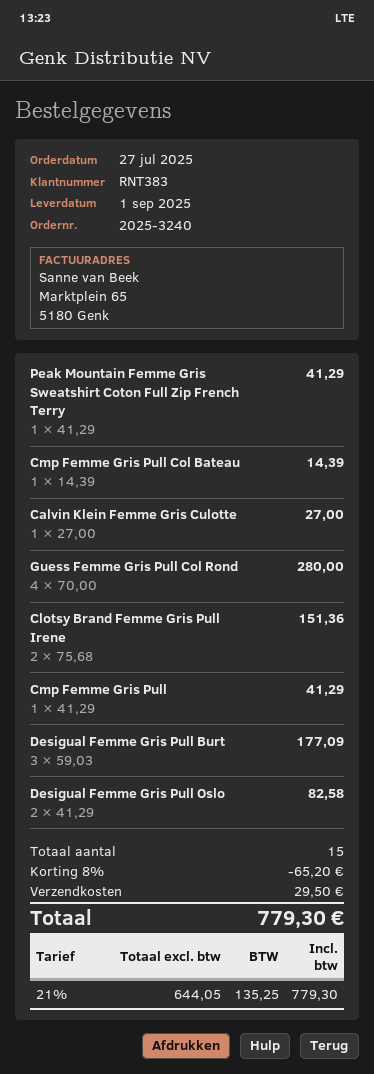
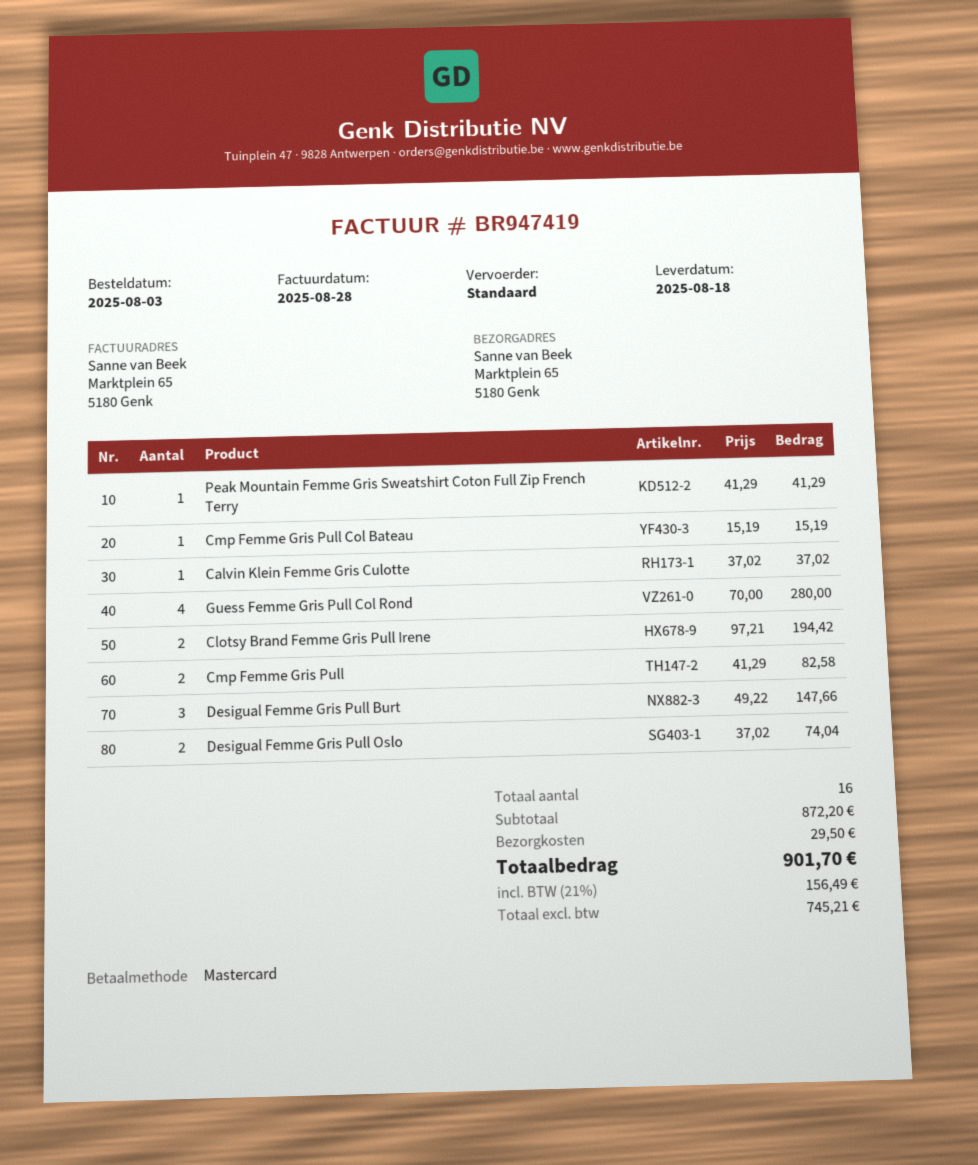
order date: 2025-07-27 -> 2025-08-03
delivery date: 2025-09-01 -> 2025-08-18
Cmp Femme Gris Pull Col Bateau: 1 x 14.39 = 14.39 -> 1 x 15.19 = 15.19
Calvin Klein Femme Gris Culotte: 1 x 27.00 = 27.00 -> 1 x 37.02 = 37.02
Clotsy Brand Femme Gris Pull Irene: 2 x 75.68 = 151.36 -> 2 x 97.21 = 194.42
Cmp Femme Gris Pull: 1 x 41.29 = 41.29 -> 2 x 41.29 = 82.58
Desigual Femme Gris Pull Burt: 3 x 59.03 = 177.09 -> 3 x 49.22 = 147.66
Desigual Femme Gris Pull Oslo: 2 x 41.29 = 82.58 -> 2 x 37.02 = 74.04
total quantity: 15 -> 16
discount: 8% = 65.20 -> none
net: 644.05 -> 745.21
tax: 21% = 135.25 -> 21% = 156.49
total: 779.30 -> 901.70

